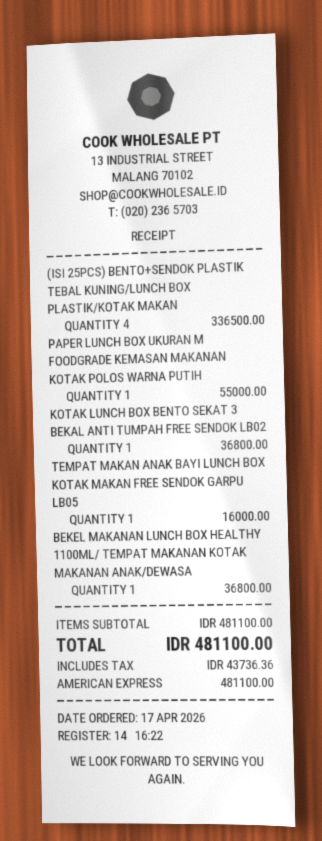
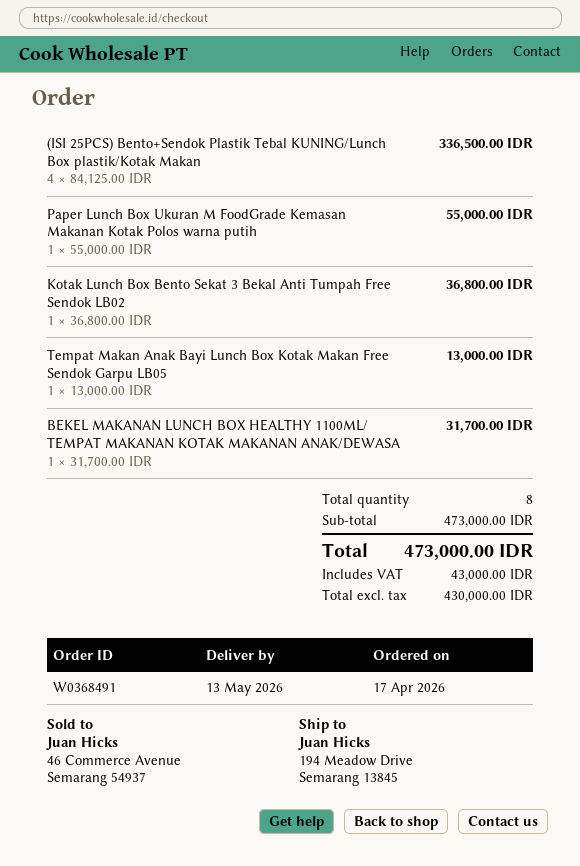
TEMPAT MAKAN ANAK BAYI LUNCH BOX KOTAK MAKAN FREE SENDOK GARPU LB05: 1 for 16000.00 -> 1 for 13000.00
BEKEL MAKANAN LUNCH BOX HEALTHY 1100ML/ TEMPAT MAKANAN KOTAK MAKANAN ANAK/DEWASA: 1 for 36800.00 -> 1 for 31700.00
subtotal: 481100.00 -> 473000.00
tax: 43736.36 -> 43000.00
total: 481100.00 -> 473000.00

